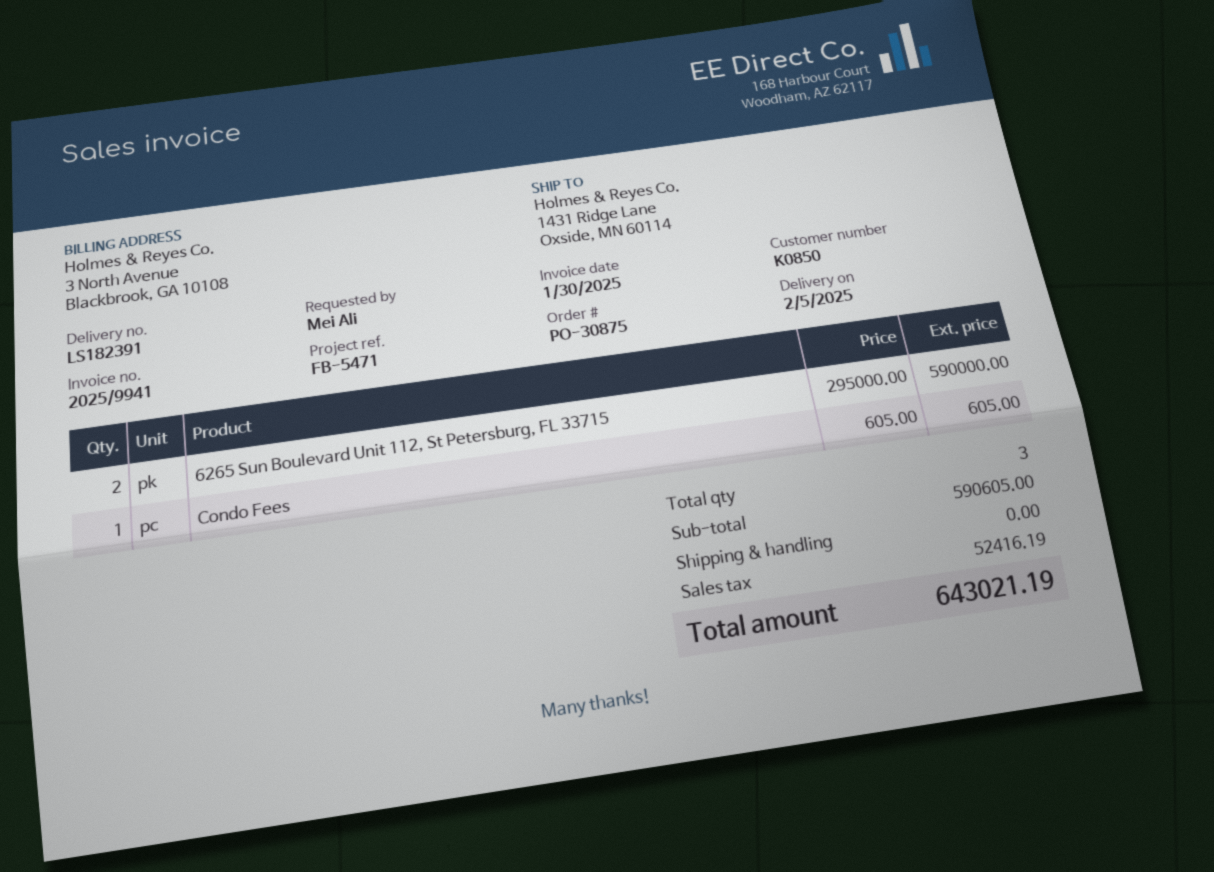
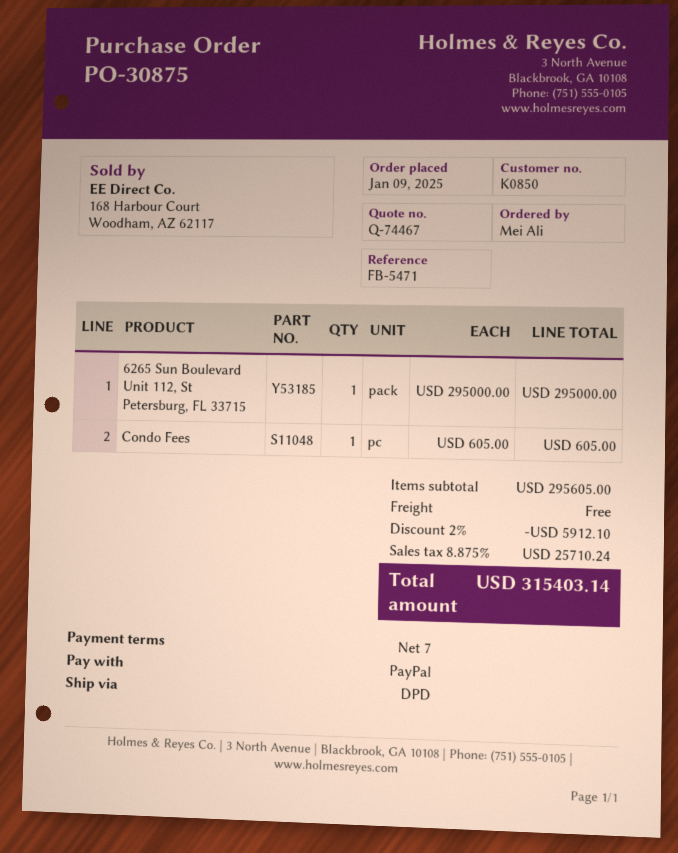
6265 Sun Boulevard Unit 112, St Petersburg, FL 33715: 2 x 295000.00 = 590000.00 -> 1 x 295000.00 = 295000.00
subtotal: 590605.00 -> 295605.00
discount: none -> 2% = 5912.10
tax: 52416.19 -> 25710.24
total: 643021.19 -> 315403.14

